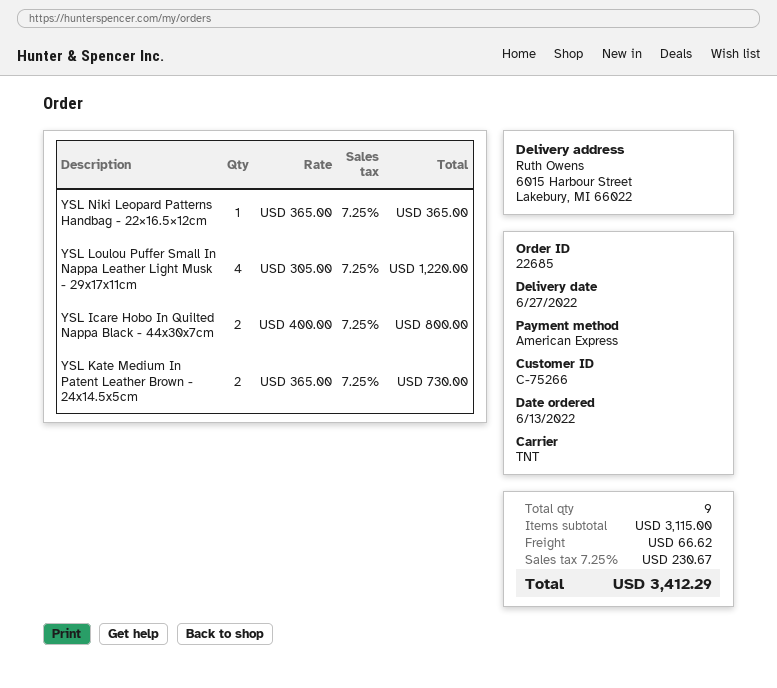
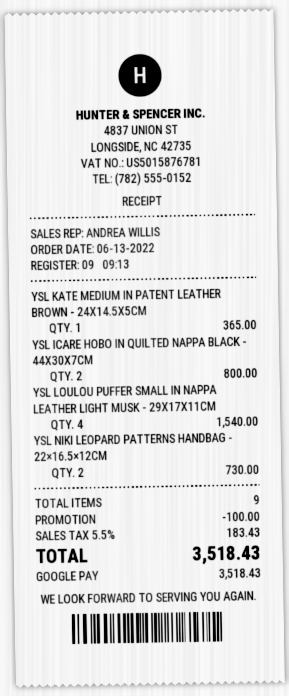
payment method: American Express -> Google Pay
YSL Niki Leopard Patterns Handbag - 22×16.5×12cm: 1 for 365.00 -> 2 for 730.00
YSL Loulou Puffer Small In Nappa Leather Light Musk - 29x17x11cm: 4 for 1220.00 -> 4 for 1540.00
YSL Kate Medium In Patent Leather Brown - 24x14.5x5cm: 2 for 730.00 -> 1 for 365.00
discount: none -> 100.00
shipping: 66.62 -> none
tax: 7.25% = 230.67 -> 5.5% = 183.43
total: 3412.29 -> 3518.43

